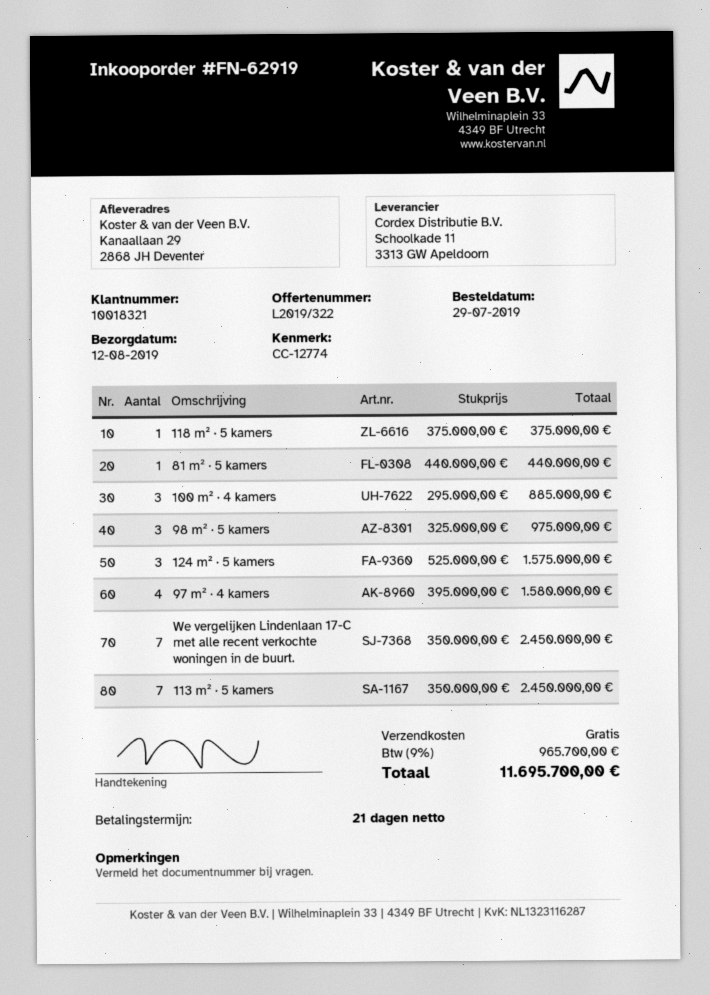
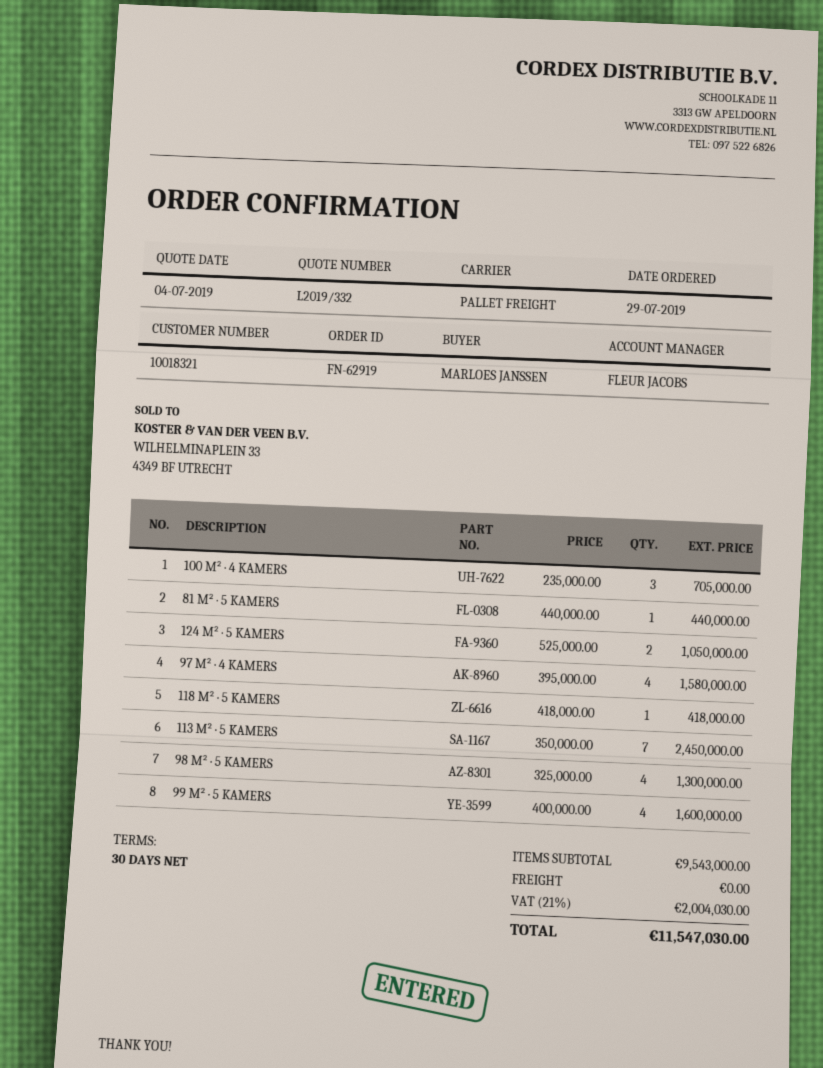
quote number: L2019/322 -> L2019/332
payment terms: 21 days -> 30 days
118 m² · 5 kamers: 1 x 375000.00 = 375000.00 -> 1 x 418000.00 = 418000.00
100 m² · 4 kamers: 3 x 295000.00 = 885000.00 -> 3 x 235000.00 = 705000.00
98 m² · 5 kamers: 3 x 325000.00 = 975000.00 -> 4 x 325000.00 = 1300000.00
124 m² · 5 kamers: 3 x 525000.00 = 1575000.00 -> 2 x 525000.00 = 1050000.00
We vergelijken Lindenlaan 17-C met alle recent verkochte woningen in de buurt.: 7 x 350000.00 = 2450000.00 -> none
99 M² · 5 KAMERS: none -> 4 x 400000.00 = 1600000.00
tax: 9% = 965700.00 -> 21% = 2004030.00
total: 11695700.00 -> 11547030.00

